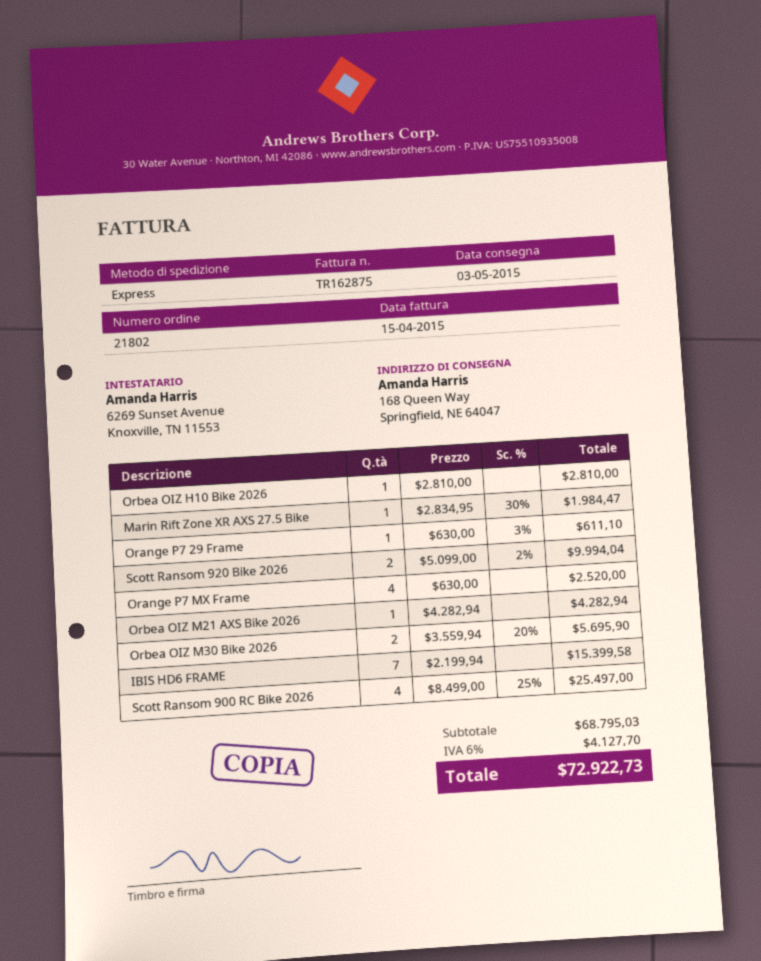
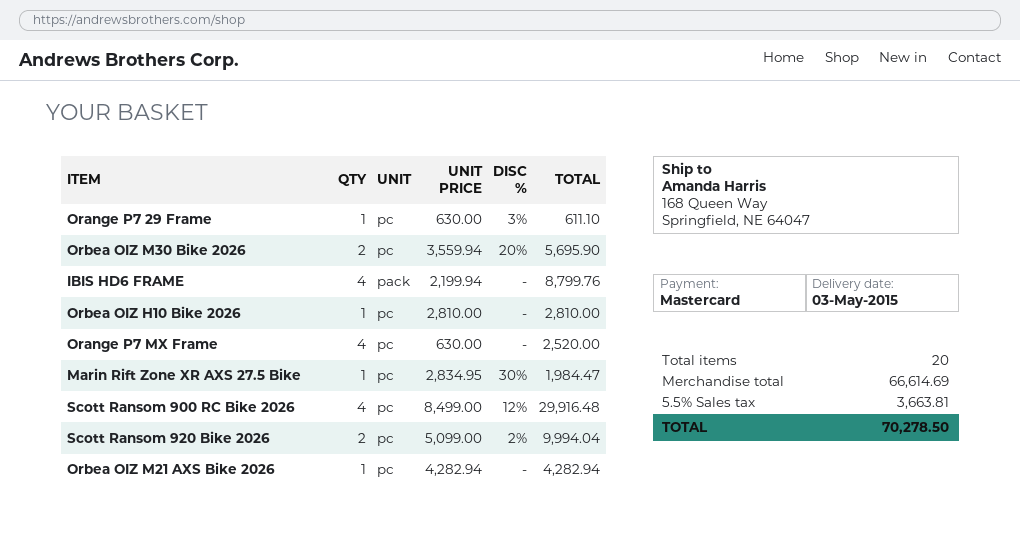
IBIS HD6 FRAME: 7 x 2199.94 = 15399.58 -> 4 x 2199.94 = 8799.76
Scott Ransom 900 RC Bike 2026: 4 x 8499.00 - 25% = 25497.00 -> 4 x 8499.00 - 12% = 29916.48
subtotal: 68795.03 -> 66614.69
tax: 6% = 4127.70 -> 5.5% = 3663.81
total: 72922.73 -> 70278.50

